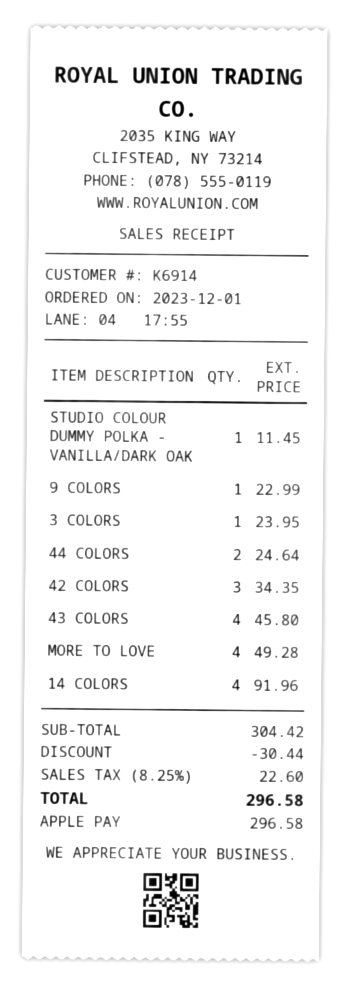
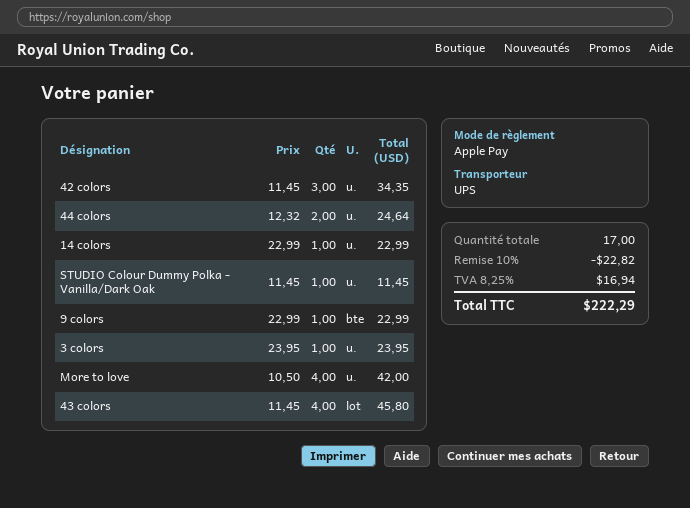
MORE TO LOVE: 4 for 49.28 -> 4 for 42.00
14 COLORS: 4 for 91.96 -> 1 for 22.99
discount: 30.44 -> 22.82
tax: 8.25% = 22.60 -> 8.25% = 16.94
total: 296.58 -> 222.29

